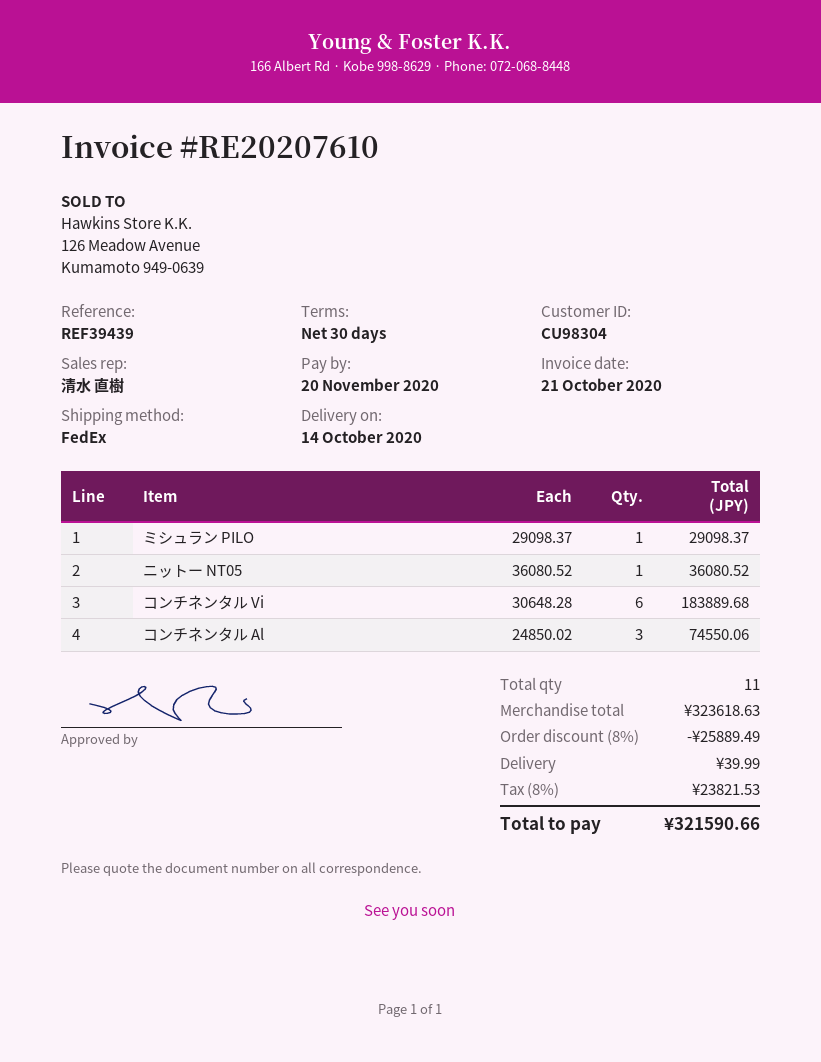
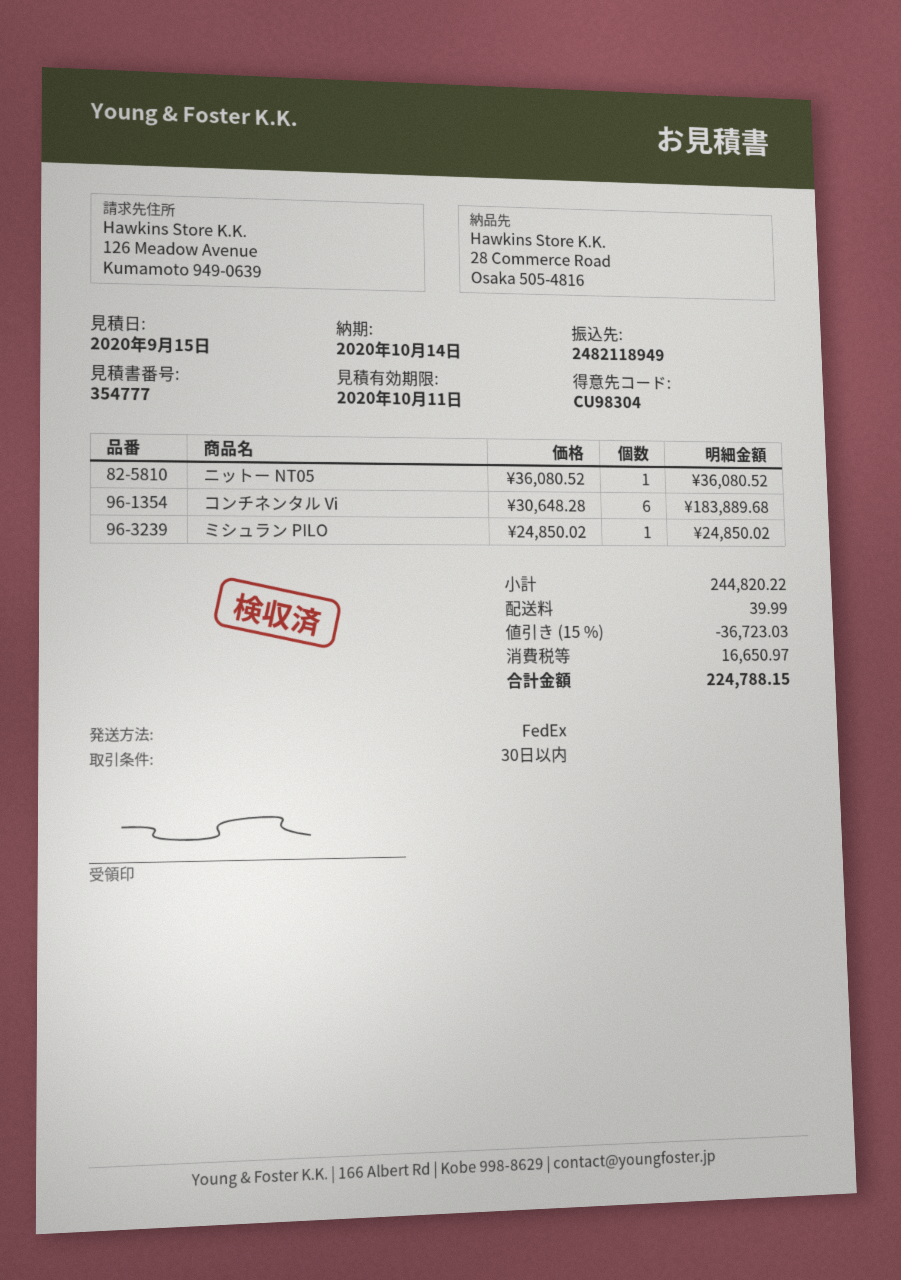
ミシュラン PILO: 1 x 29098.37 = 29098.37 -> 1 x 24850.02 = 24850.02
コンチネンタル Al: 3 x 24850.02 = 74550.06 -> none
subtotal: 323618.63 -> 244820.22
discount: 8% = 25889.49 -> 15% = 36723.03
tax: 23821.53 -> 16650.97
total: 321590.66 -> 224788.15

